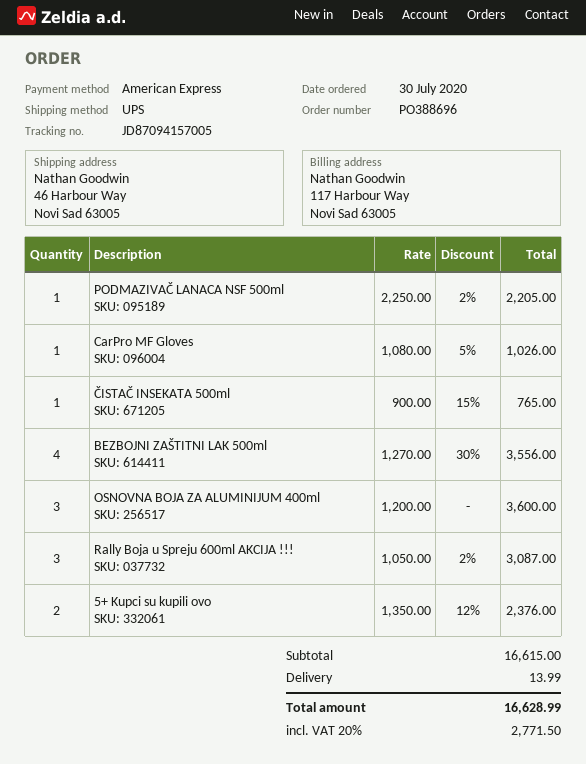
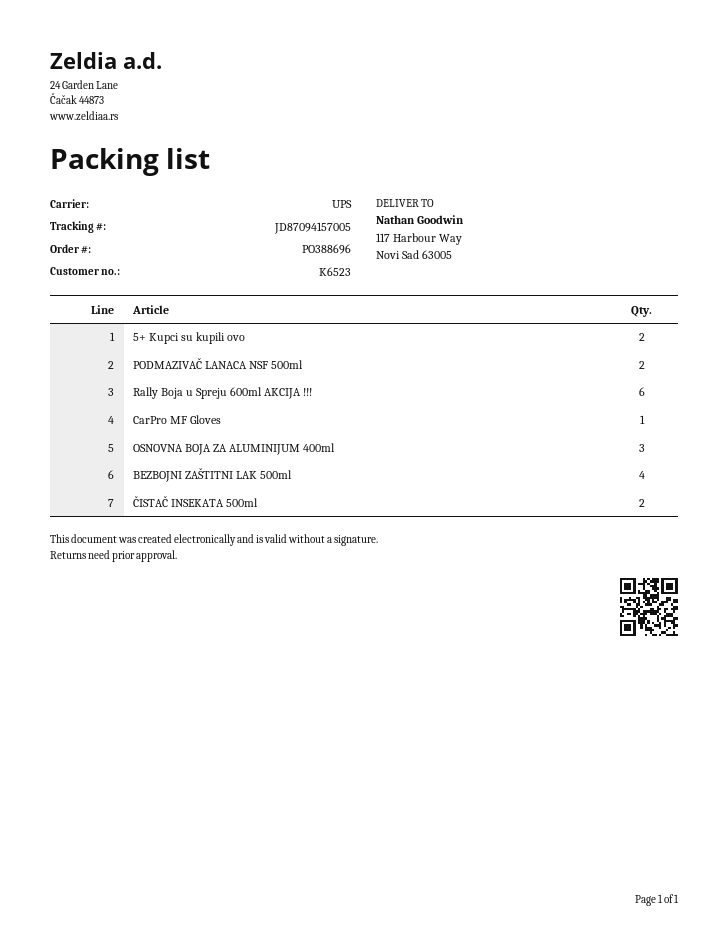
ship to: 46 Harbour Way, Novi Sad 63005 -> 117 Harbour Way, Novi Sad 63005
PODMAZIVAČ LANACA NSF 500ml: 1 -> 2
ČISTAČ INSEKATA 500ml: 1 -> 2
Rally Boja u Spreju 600ml AKCIJA !!!: 3 -> 6

